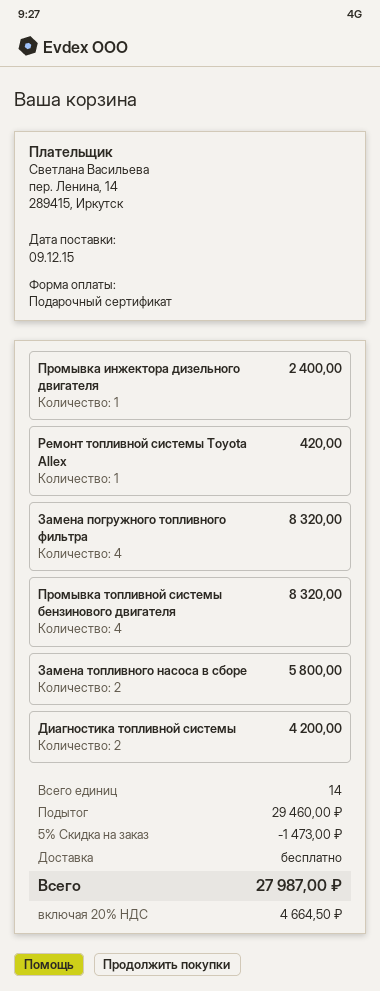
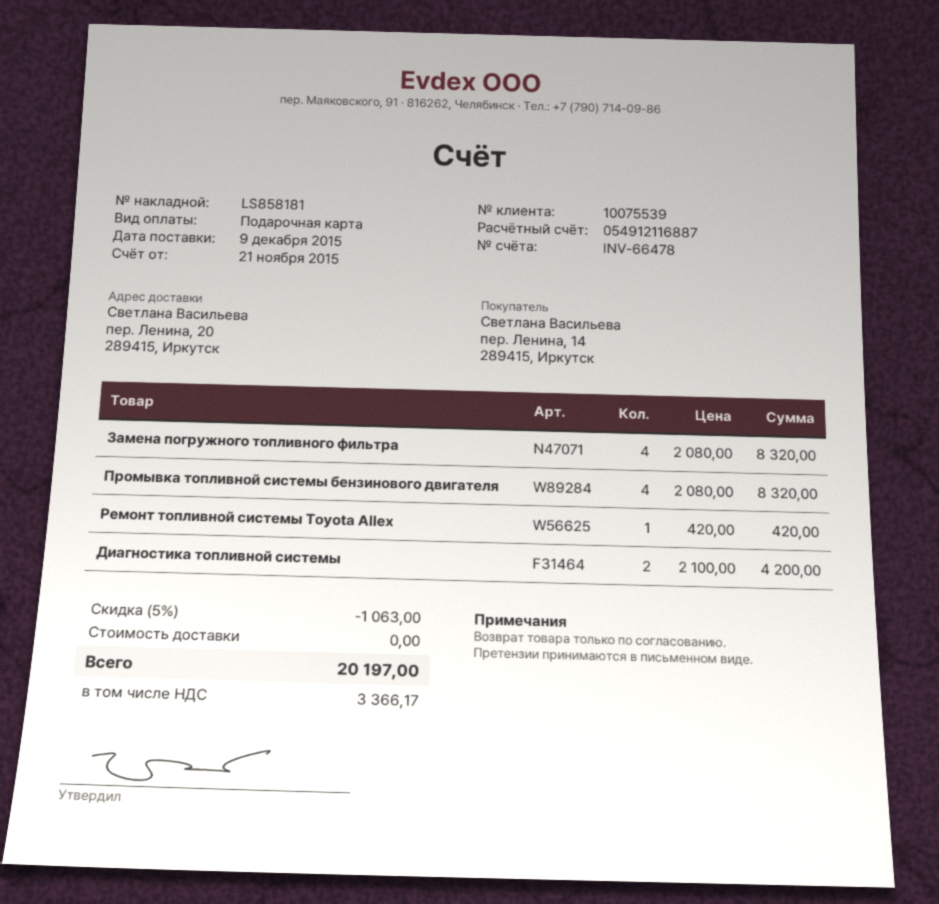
Промывка инжектора дизельного двигателя: 1 for 2400.00 -> none
Замена топливного насоса в сборе: 2 for 5800.00 -> none
discount: 5% = 1473.00 -> 5% = 1063.00
tax: 4664.50 -> 3366.17
total: 27987.00 -> 20197.00

